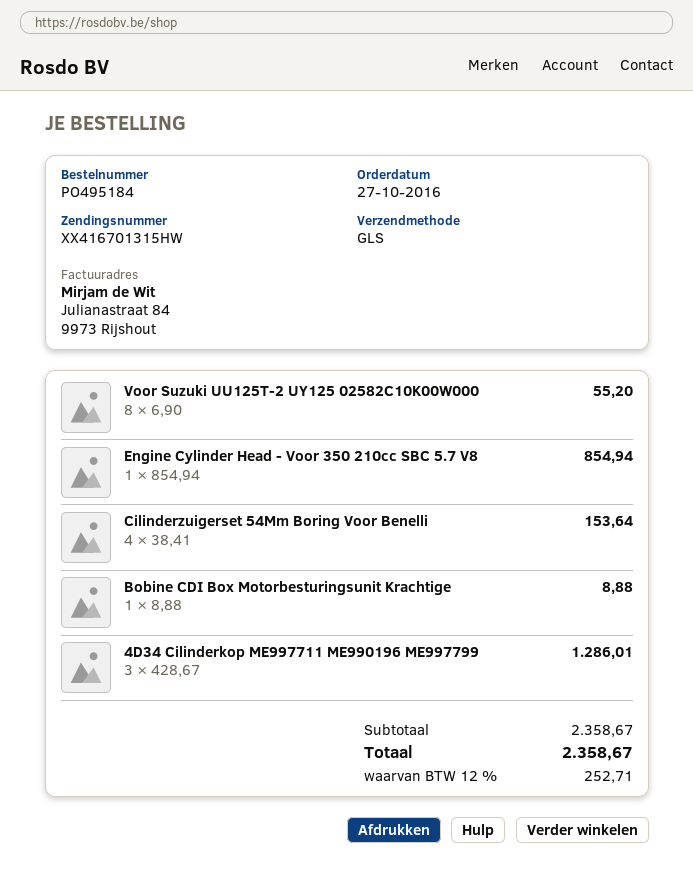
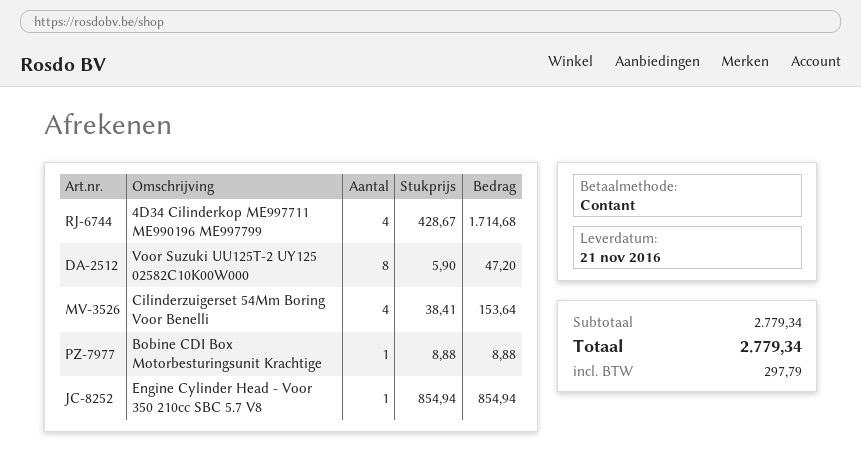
Voor Suzuki UU125T-2 UY125 02582C10K00W000: 8 x 6.90 = 55.20 -> 8 x 5.90 = 47.20
4D34 Cilinderkop ME997711 ME990196 ME997799: 3 x 428.67 = 1286.01 -> 4 x 428.67 = 1714.68
subtotal: 2358.67 -> 2779.34
tax: 252.71 -> 297.79
total: 2358.67 -> 2779.34

